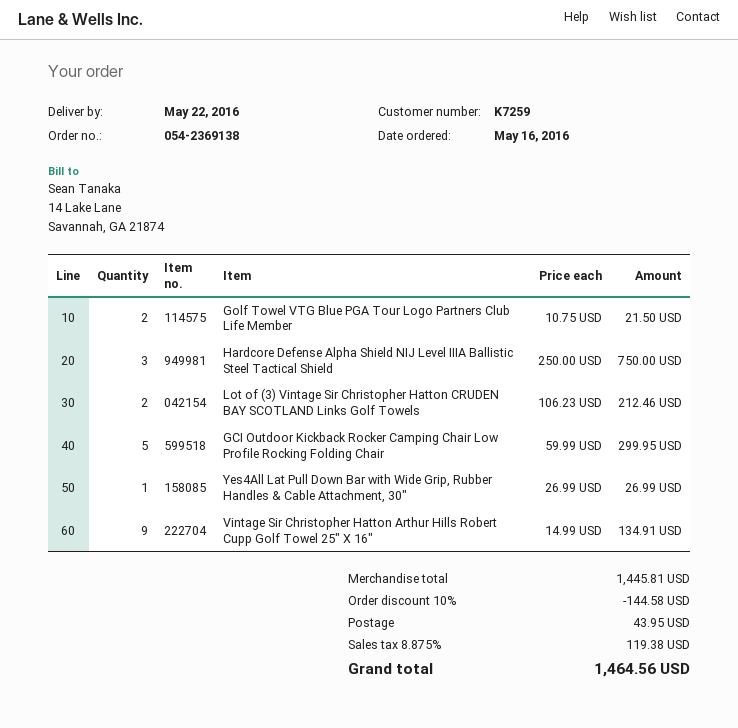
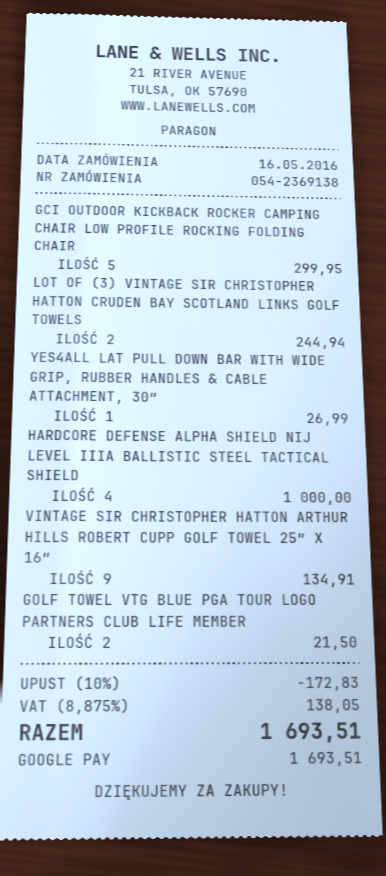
Hardcore Defense Alpha Shield NIJ Level IIIA Ballistic Steel Tactical Shield: 3 for 750.00 -> 4 for 1000.00
Lot of (3) Vintage Sir Christopher Hatton CRUDEN BAY SCOTLAND Links Golf Towels: 2 for 212.46 -> 2 for 244.94
discount: 10% = 144.58 -> 10% = 172.83
shipping: 43.95 -> none
tax: 8.875% = 119.38 -> 8.875% = 138.05
total: 1464.56 -> 1693.51

